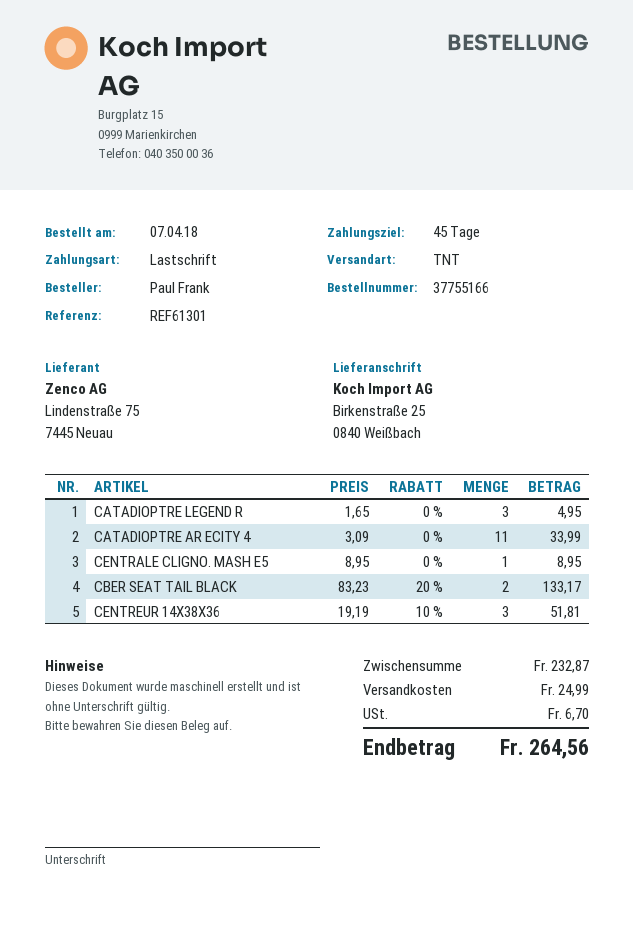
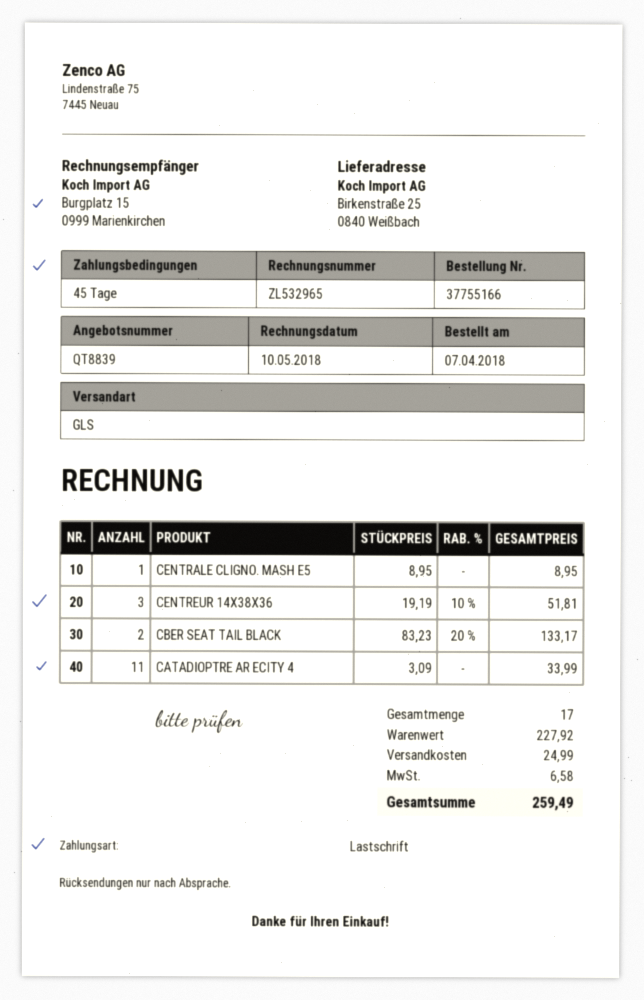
shipping method: TNT -> GLS
CATADIOPTRE LEGEND R: 3 x 1.65 = 4.95 -> none
subtotal: 232.87 -> 227.92
tax: 6.70 -> 6.58
total: 264.56 -> 259.49

